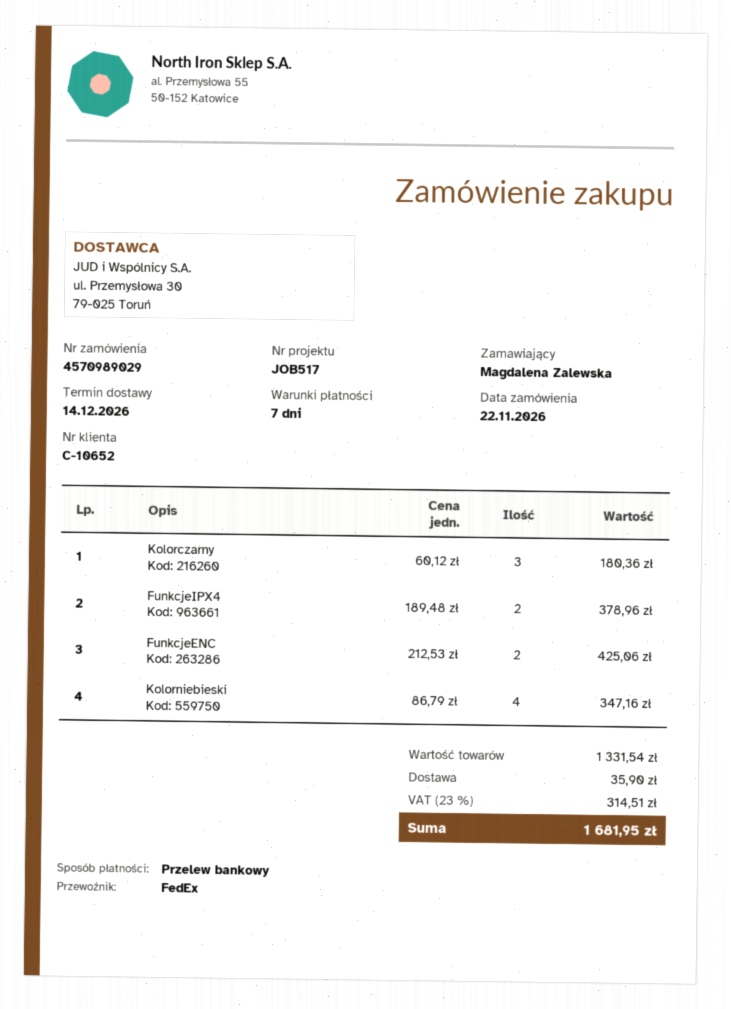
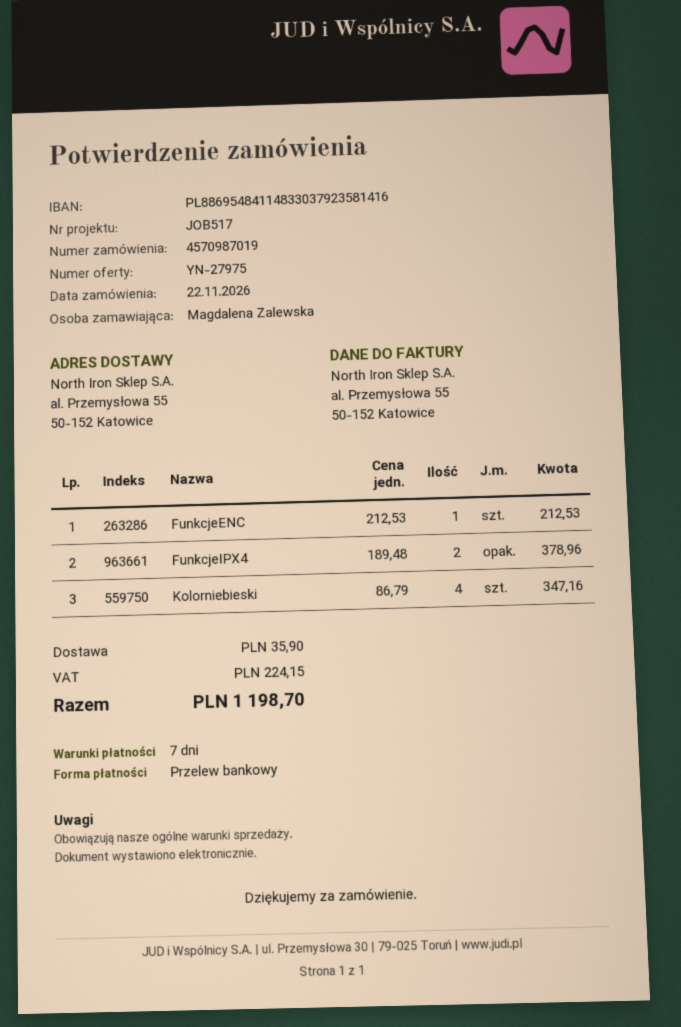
order number: 4570989029 -> 4570987019
Kolorczarny: 3 x 60.12 = 180.36 -> none
FunkcjeENC: 2 x 212.53 = 425.06 -> 1 x 212.53 = 212.53
tax: 314.51 -> 224.15
total: 1681.95 -> 1198.70

